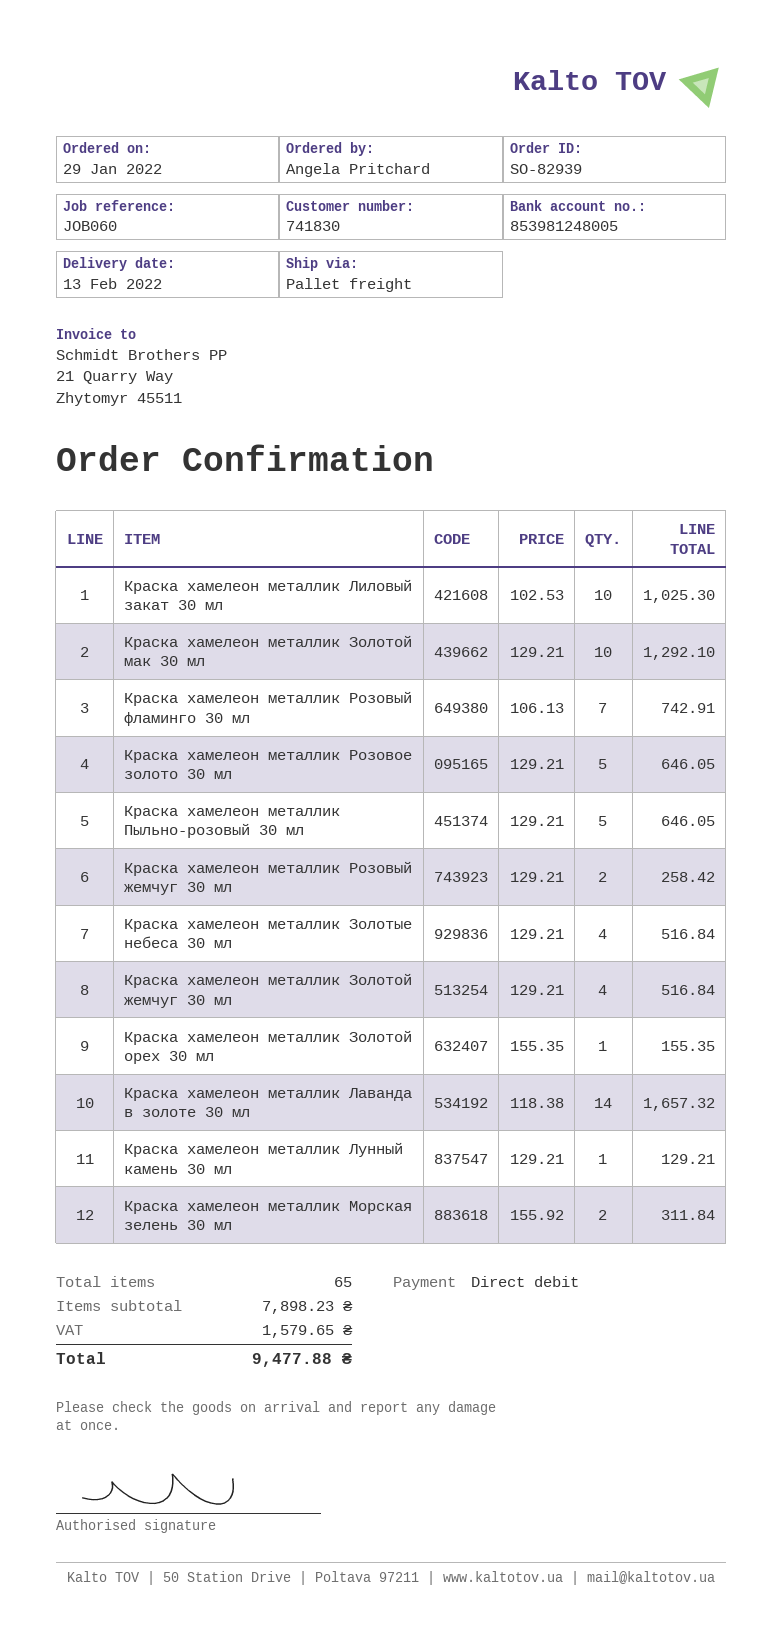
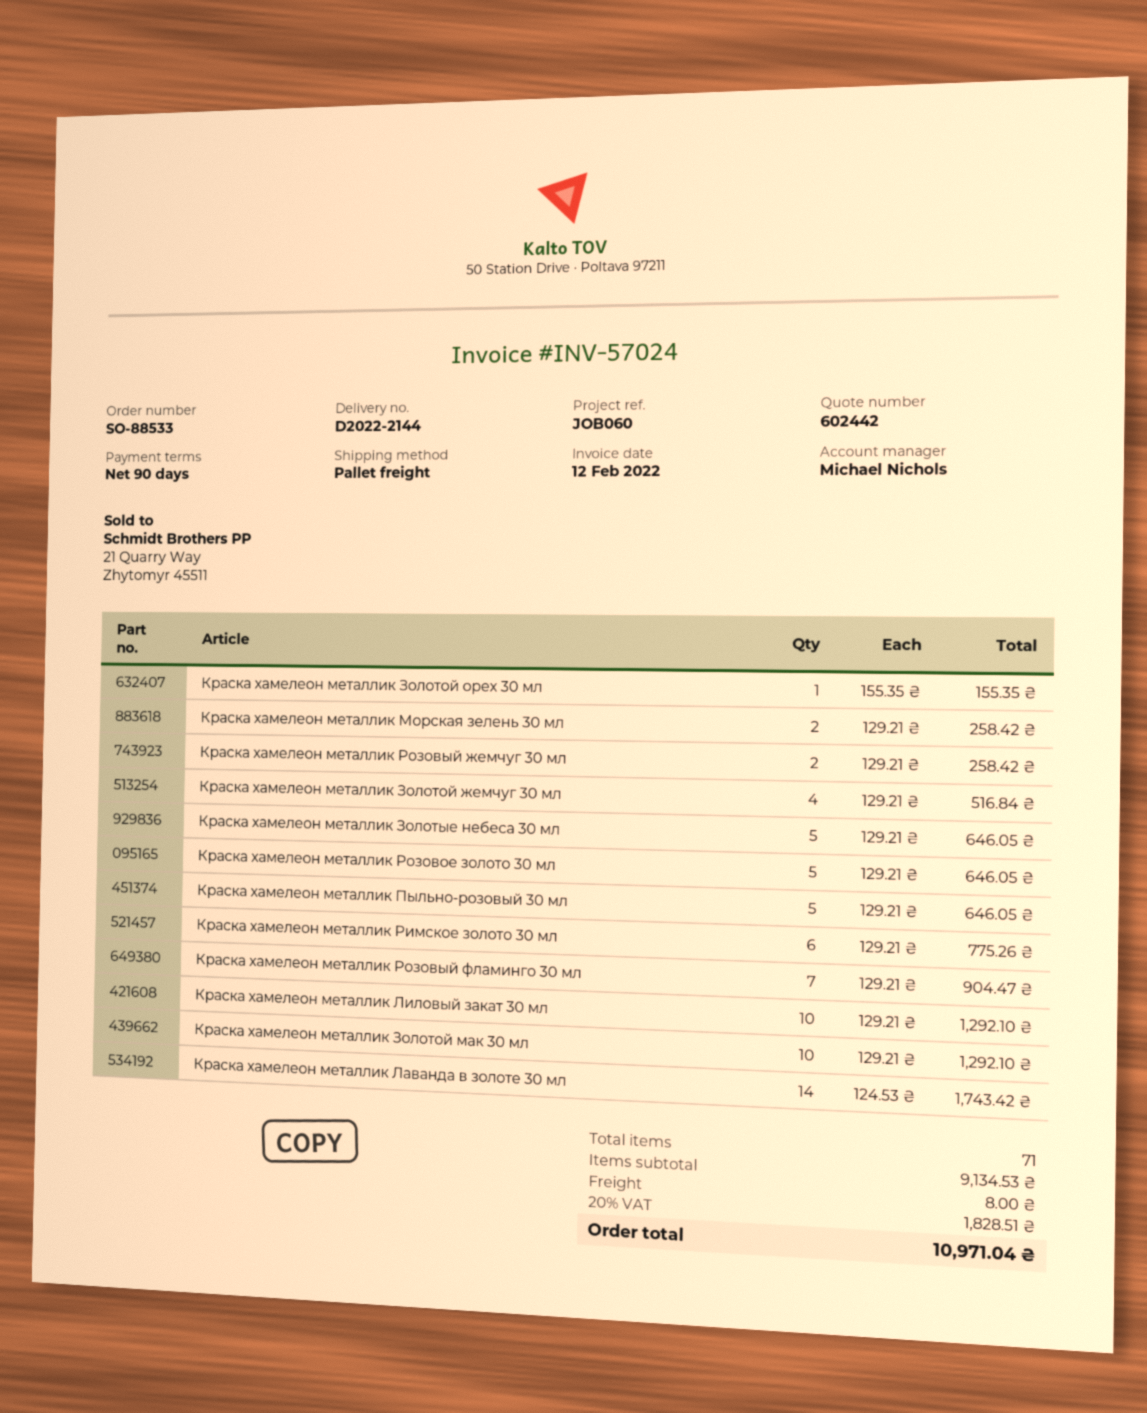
order number: SO-82939 -> SO-88533
Краска хамелеон металлик Лиловый закат 30 мл: 10 x 102.53 = 1025.30 -> 10 x 129.21 = 1292.10
Краска хамелеон металлик Розовый фламинго 30 мл: 7 x 106.13 = 742.91 -> 7 x 129.21 = 904.47
Краска хамелеон металлик Золотые небеса 30 мл: 4 x 129.21 = 516.84 -> 5 x 129.21 = 646.05
Краска хамелеон металлик Лаванда в золоте 30 мл: 14 x 118.38 = 1657.32 -> 14 x 124.53 = 1743.42
Краска хамелеон металлик Лунный камень 30 мл: 1 x 129.21 = 129.21 -> none
Краска хамелеон металлик Морская зелень 30 мл: 2 x 155.92 = 311.84 -> 2 x 129.21 = 258.42
Краска хамелеон металлик Римское золото 30 мл: none -> 6 x 129.21 = 775.26
total quantity: 65 -> 71
subtotal: 7898.23 -> 9134.53
shipping: none -> 8.00
tax: 1579.65 -> 1828.51
total: 9477.88 -> 10971.04

